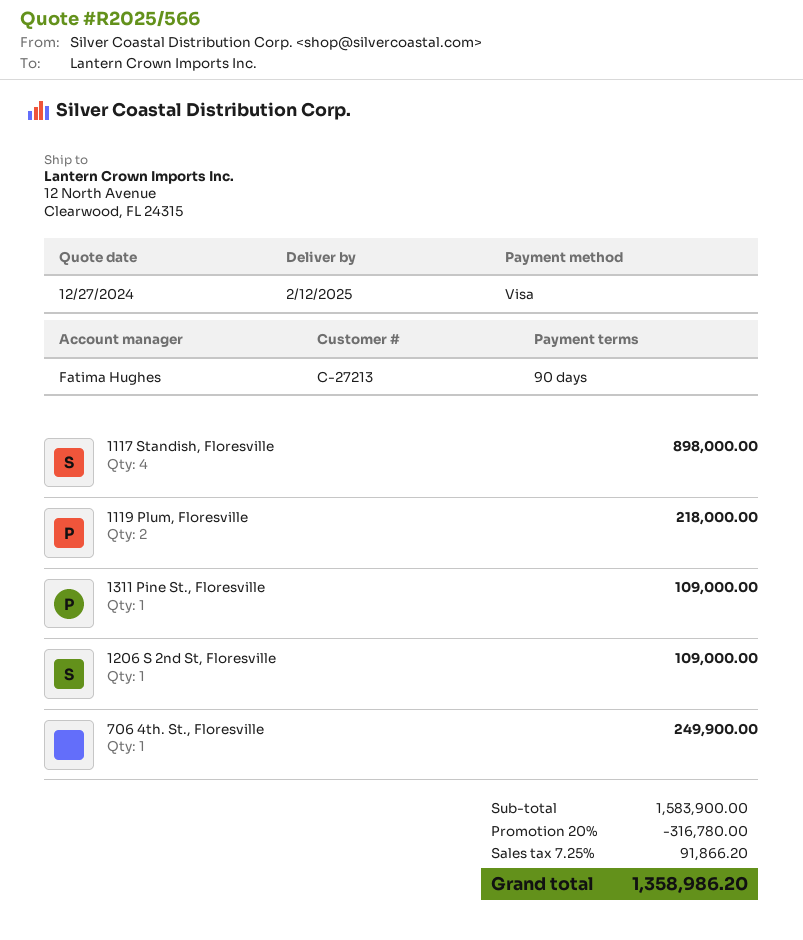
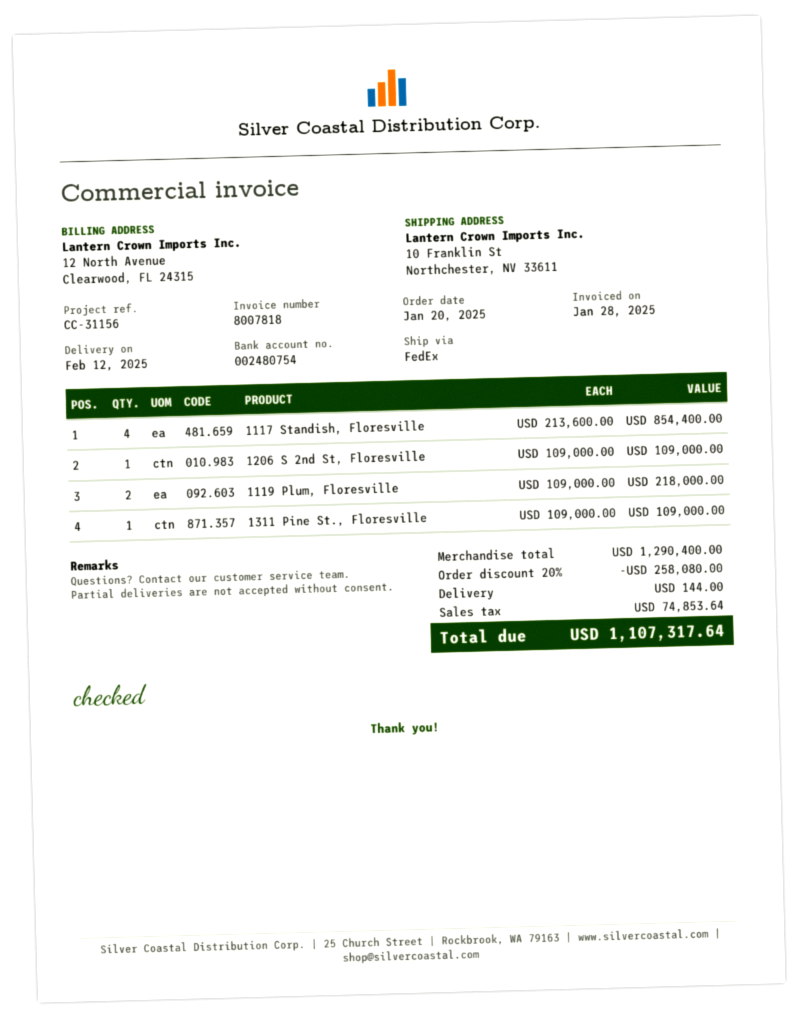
ship to: 12 North Avenue, Clearwood, FL 24315 -> 10 Franklin St, Northchester, NV 33611
1117 Standish, Floresville: 4 for 898000.00 -> 4 for 854400.00
706 4th. St., Floresville: 1 for 249900.00 -> none
subtotal: 1583900.00 -> 1290400.00
discount: 20% = 316780.00 -> 20% = 258080.00
shipping: none -> 144.00
tax: 91866.20 -> 74853.64
total: 1358986.20 -> 1107317.64

